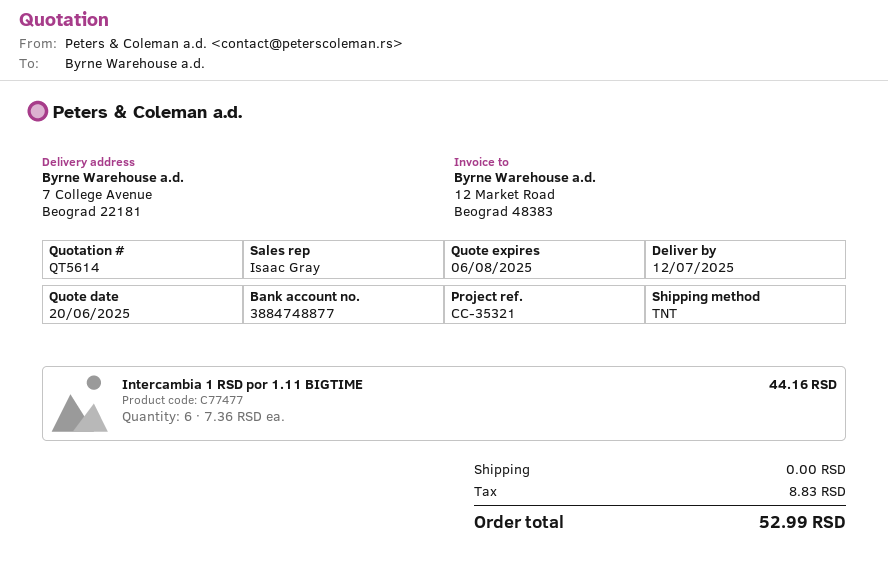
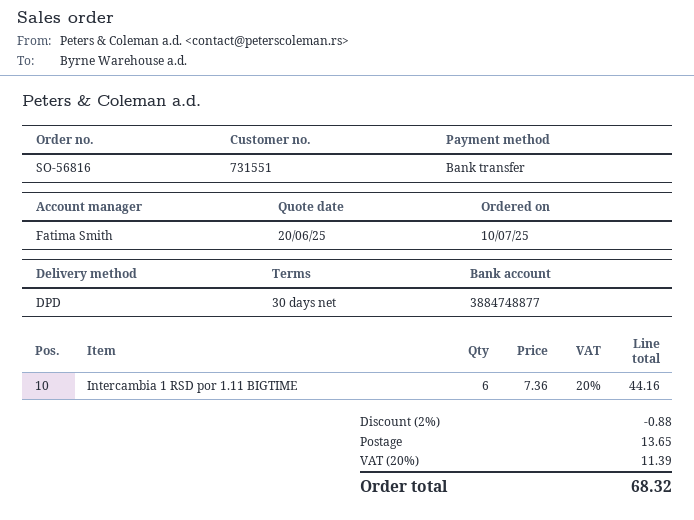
sales rep: Isaac Gray -> Fatima Smith
shipping method: TNT -> DPD
discount: none -> 2% = 0.88
shipping: 0.00 -> 13.65
tax: 8.83 -> 11.39
total: 52.99 -> 68.32

